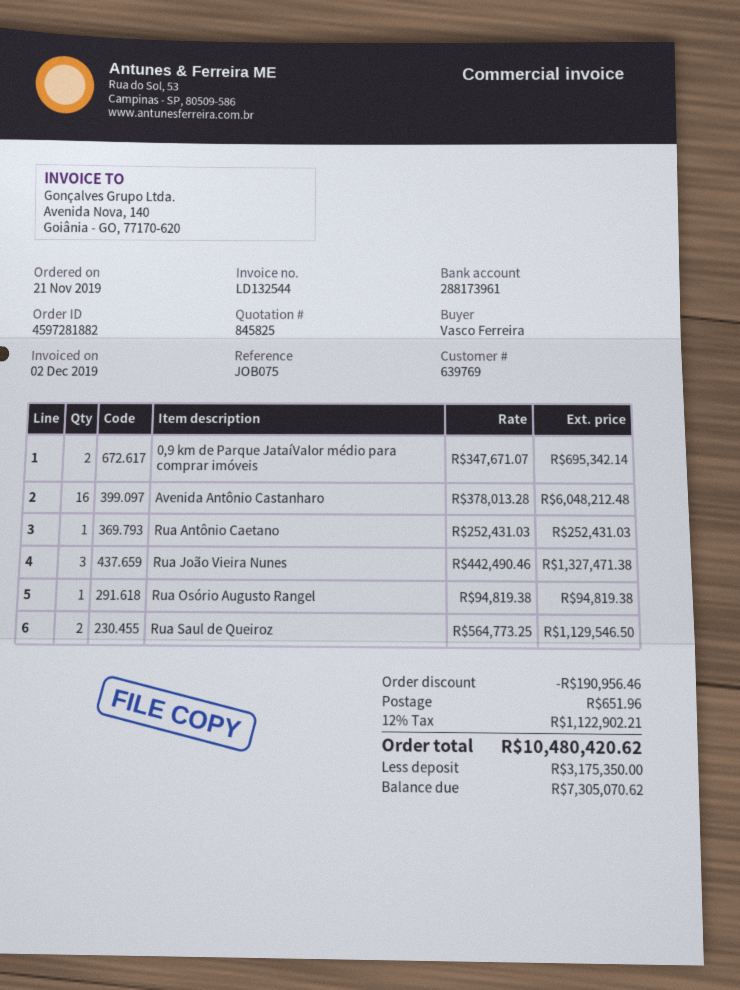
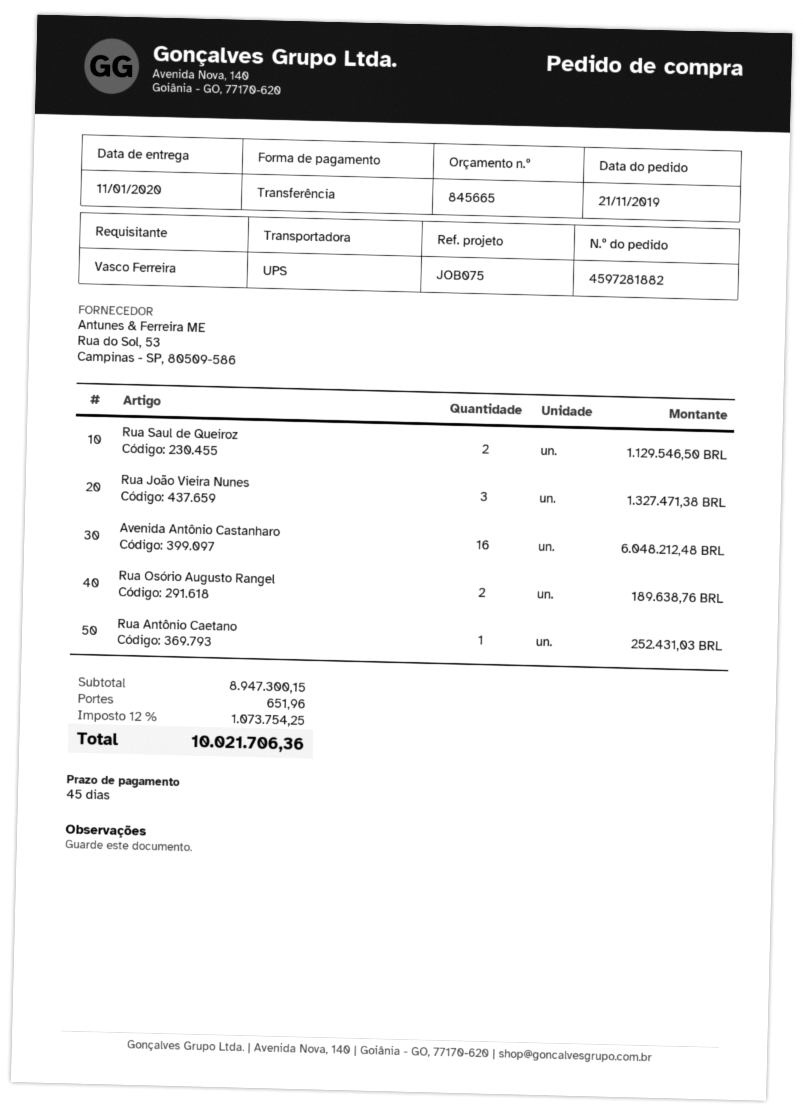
quote number: 845825 -> 845665
0,9 km de Parque JataíValor médio para comprar imóveis: 2 for 695342.14 -> none
Rua Osório Augusto Rangel: 1 for 94819.38 -> 2 for 189638.76
discount: 190956.46 -> none
tax: 12% = 1122902.21 -> 12% = 1073754.25
total: 10480420.62 -> 10021706.36

